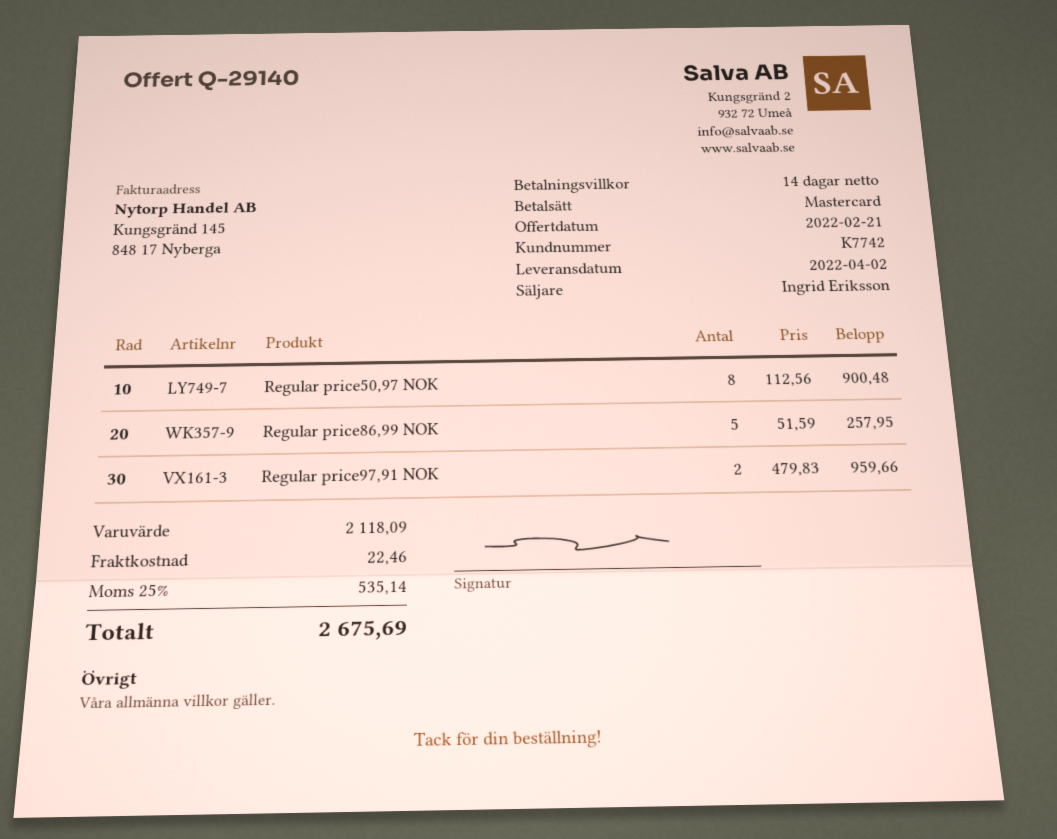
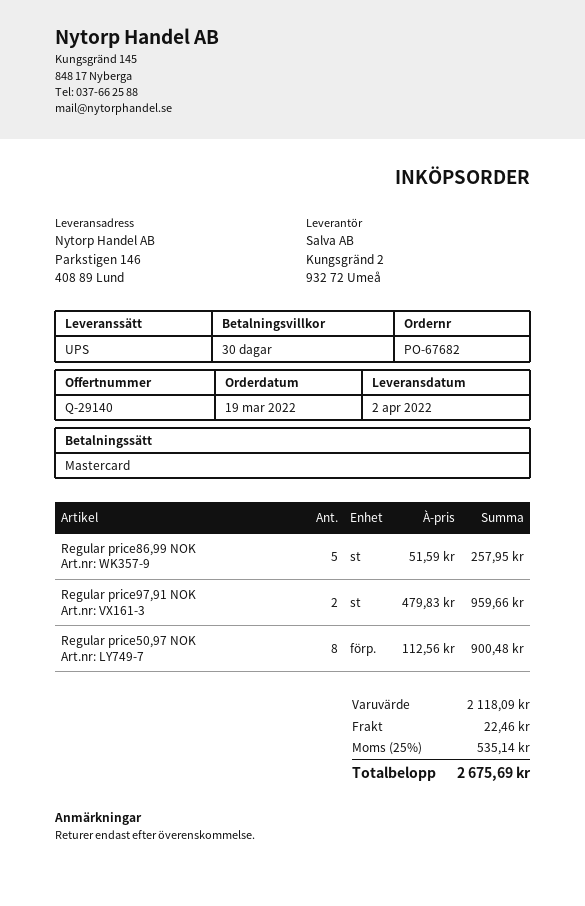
payment terms: 14 days -> 30 days

